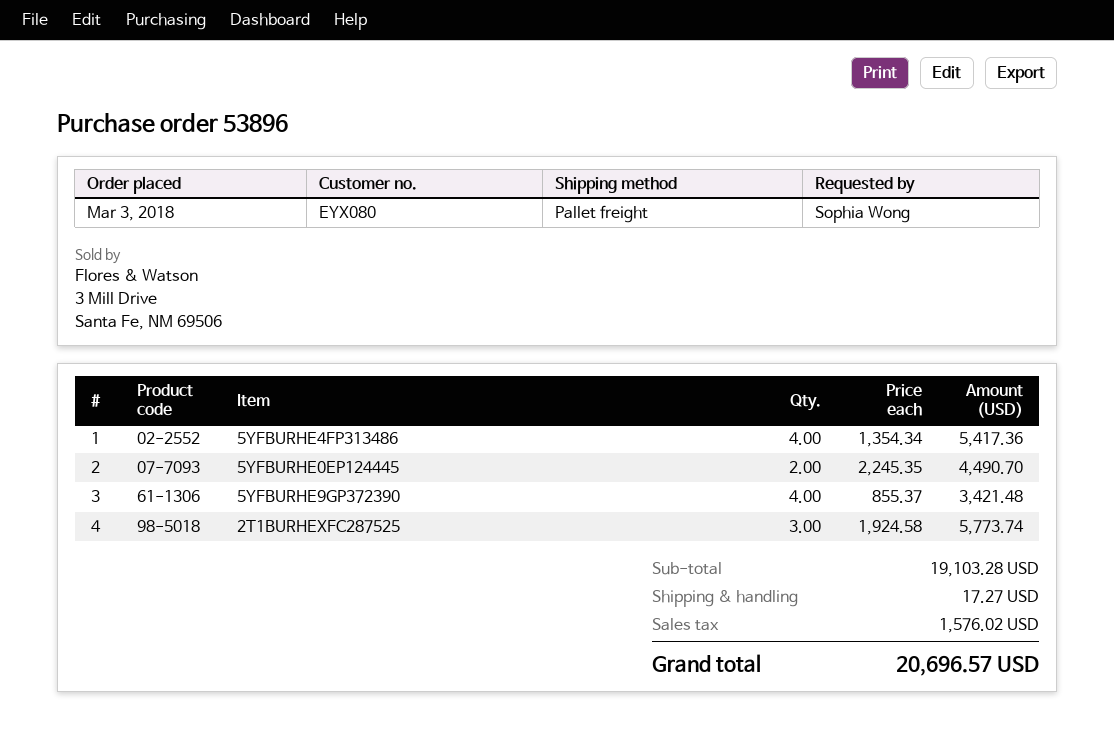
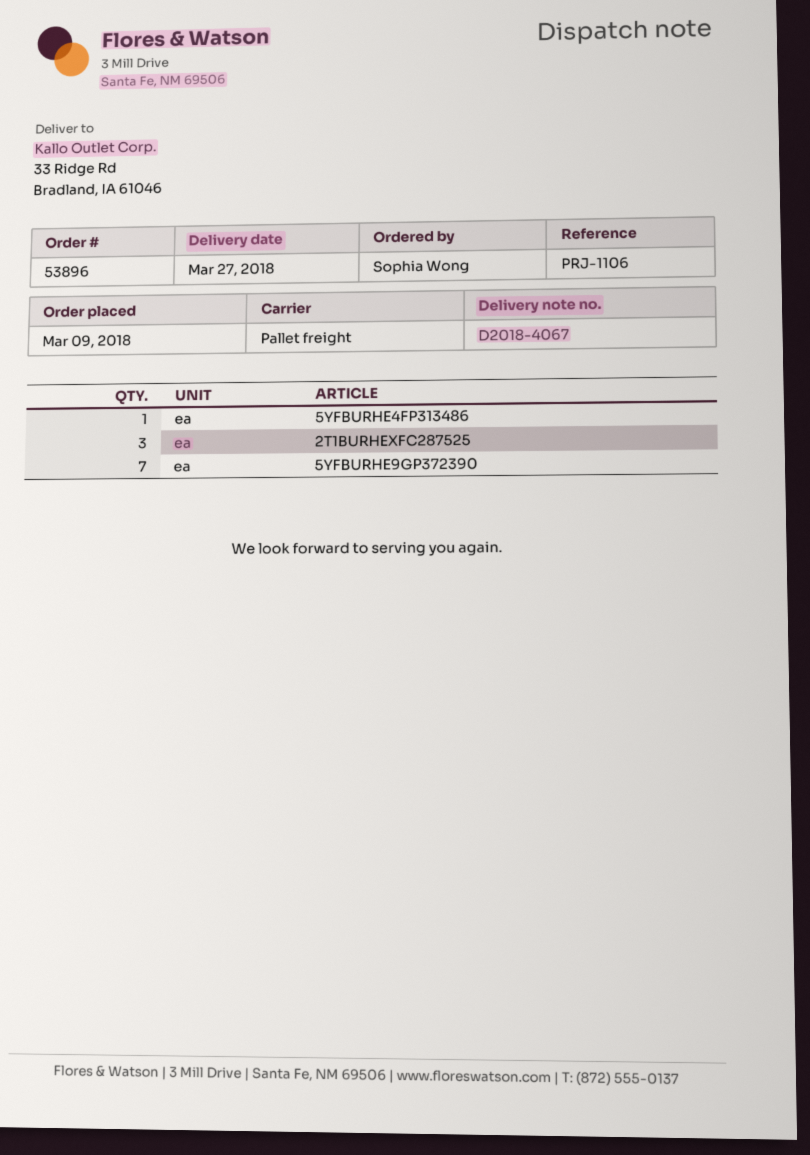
order date: 2018-03-03 -> 2018-03-09
5YFBURHE4FP313486: 4 -> 1
5YFBURHE0EP124445: 2 -> none
5YFBURHE9GP372390: 4 -> 7

